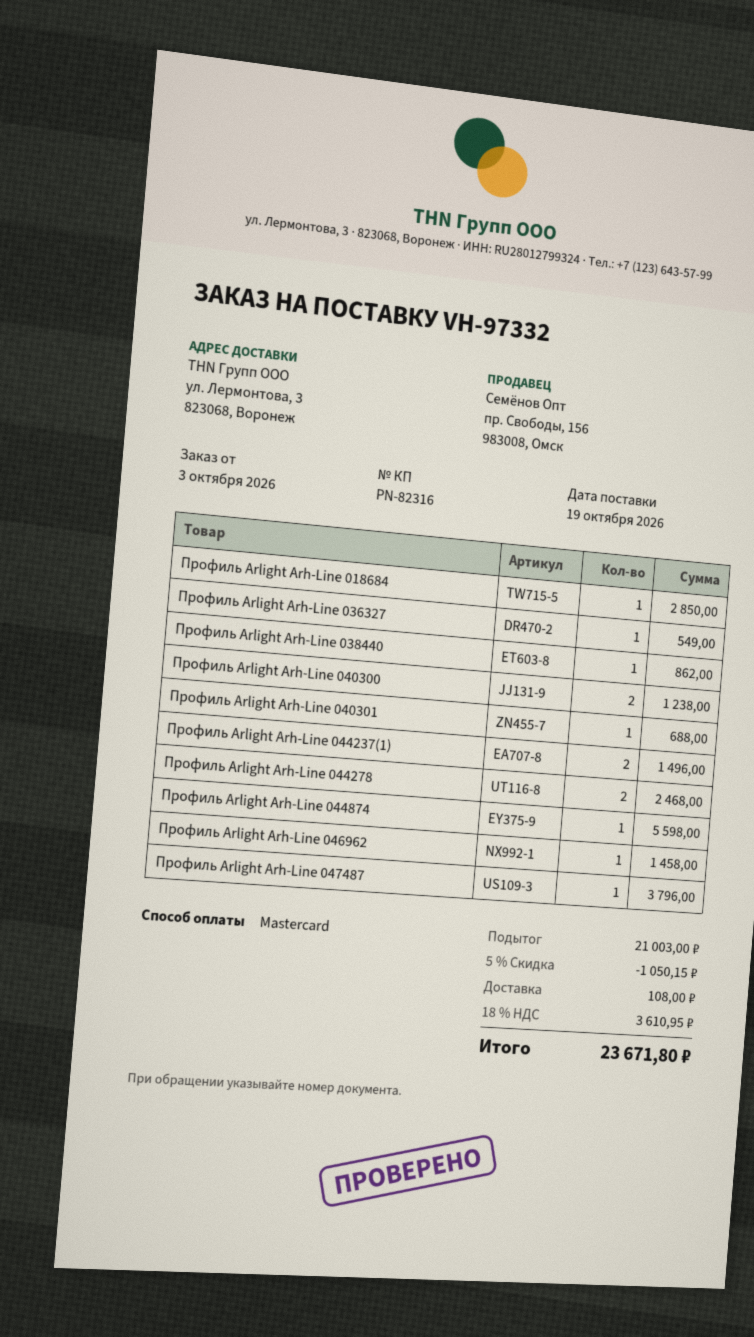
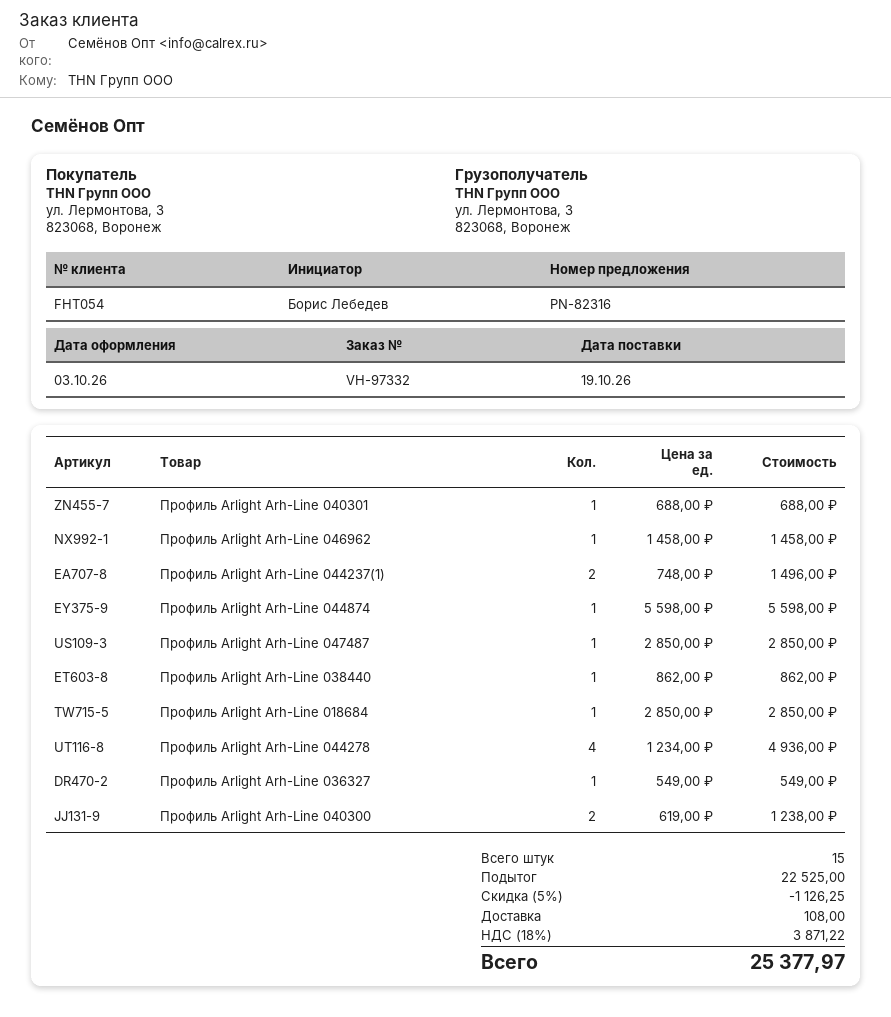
Профиль Arlight Arh-Line 044278: 2 for 2468.00 -> 4 for 4936.00
Профиль Arlight Arh-Line 047487: 1 for 3796.00 -> 1 for 2850.00
subtotal: 21003.00 -> 22525.00
discount: 5% = 1050.15 -> 5% = 1126.25
tax: 18% = 3610.95 -> 18% = 3871.22
total: 23671.80 -> 25377.97

